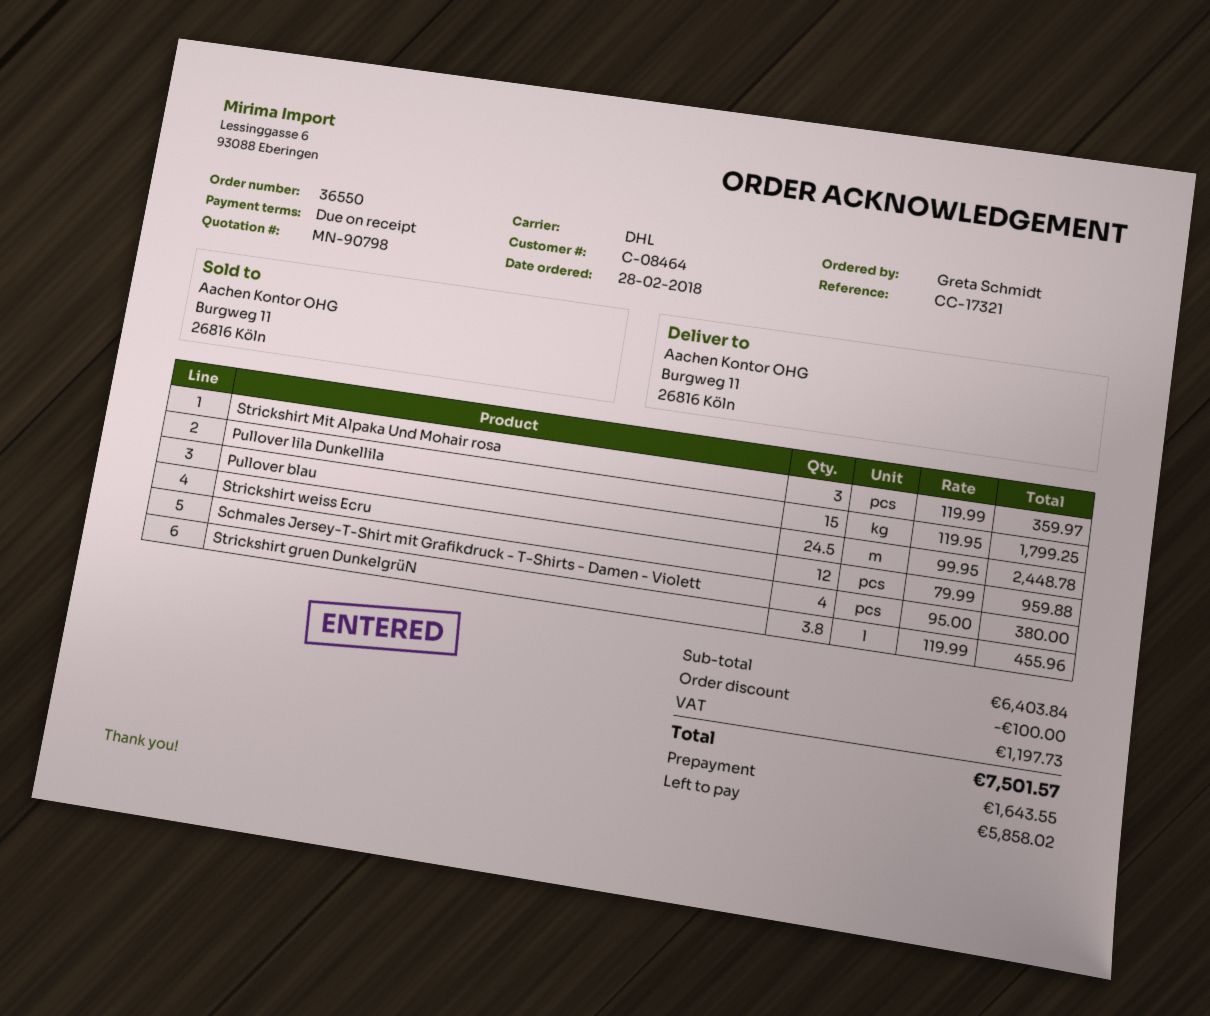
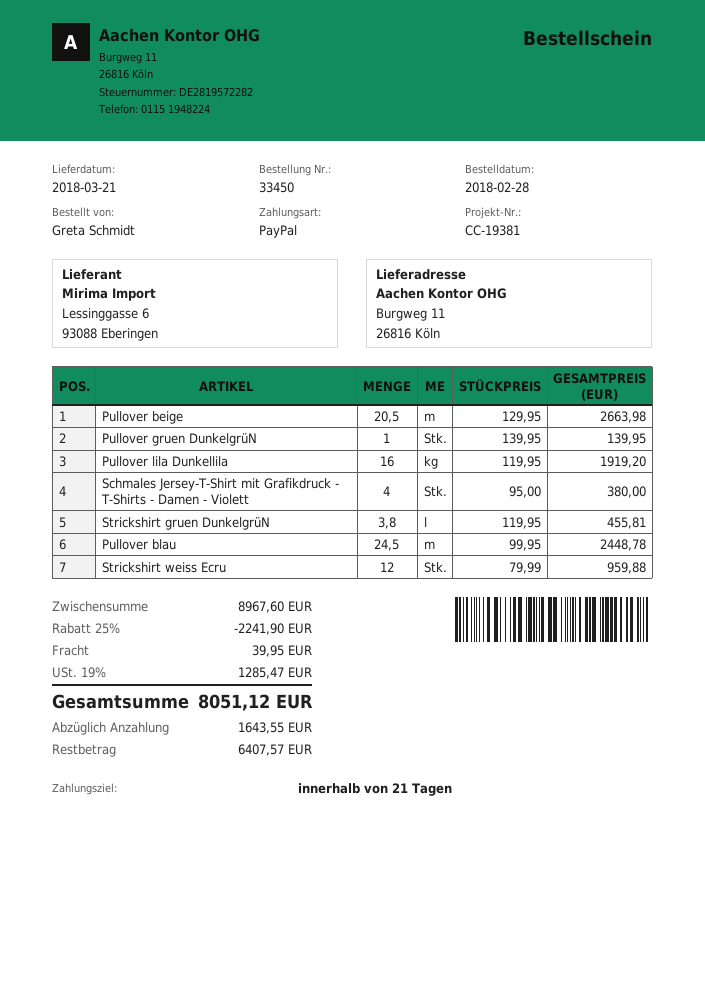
order number: 36550 -> 33450
payment terms: on receipt -> 21 days
reference: CC-17321 -> CC-19381
Strickshirt Mit Alpaka Und Mohair rosa: 3 x 119.99 = 359.97 -> none
Pullover lila Dunkellila: 15 x 119.95 = 1799.25 -> 16 x 119.95 = 1919.20
Strickshirt gruen DunkelgrüN: 3.8 x 119.99 = 455.96 -> 3.8 x 119.95 = 455.81
Pullover beige: none -> 20.5 x 129.95 = 2663.98
Pullover gruen DunkelgrüN: none -> 1 x 139.95 = 139.95
subtotal: 6403.84 -> 8967.60
discount: 100.00 -> 2241.90
shipping: none -> 39.95
tax: 1197.73 -> 1285.47
total: 7501.57 -> 8051.12
balance: 5858.02 -> 6407.57

